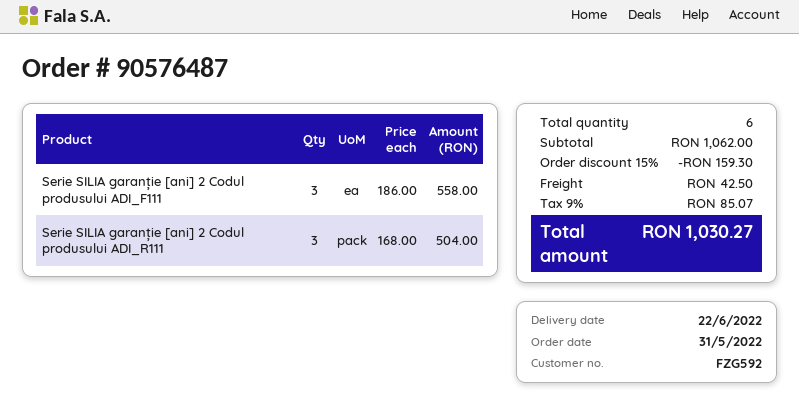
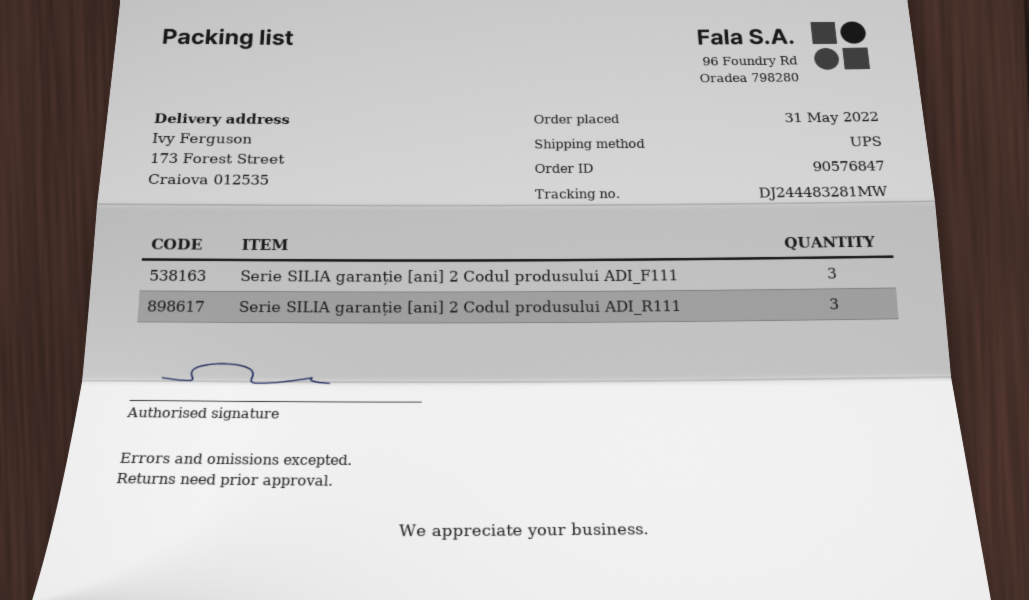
order number: 90576487 -> 90576847

